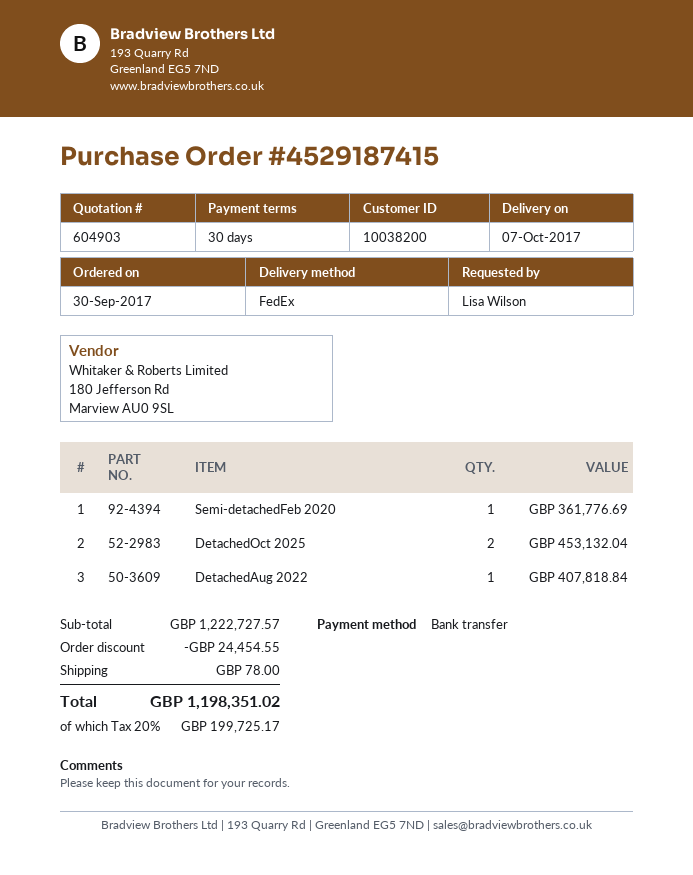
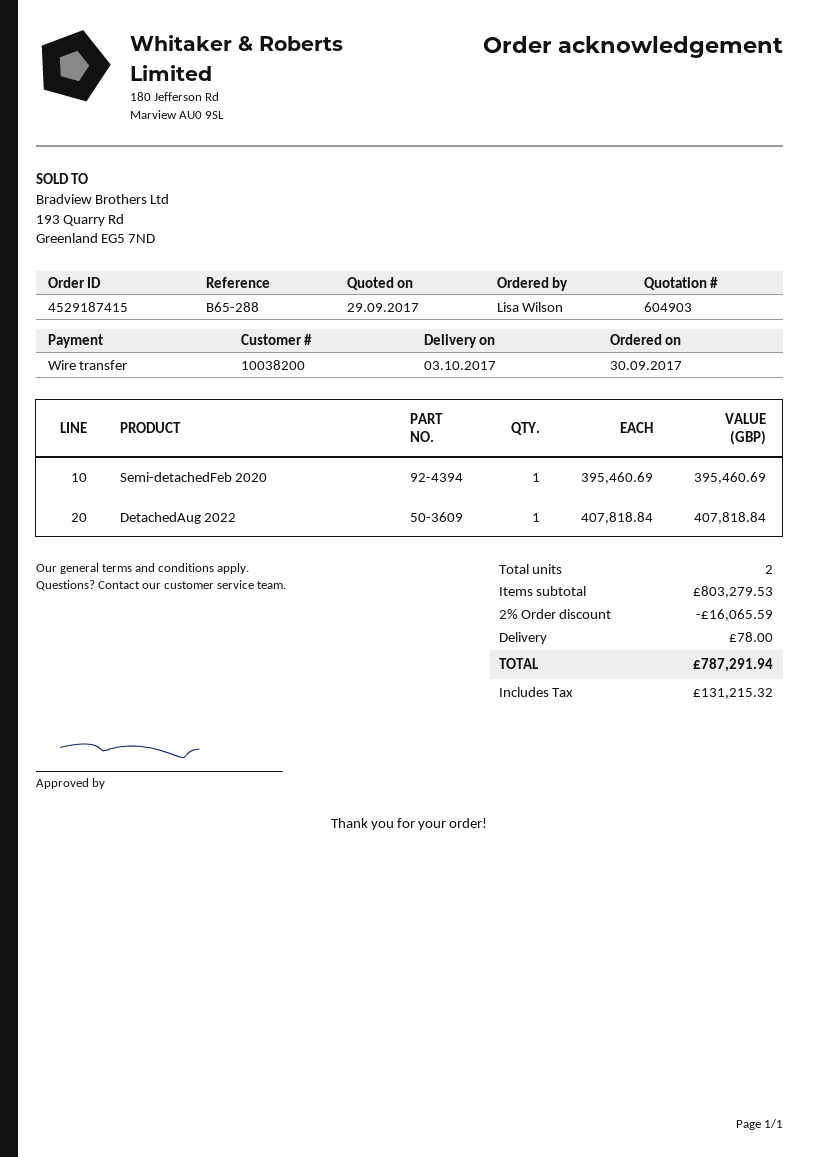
delivery date: 2017-10-07 -> 2017-10-03
Semi-detachedFeb 2020: 1 for 361776.69 -> 1 for 395460.69
DetachedOct 2025: 2 for 453132.04 -> none
subtotal: 1222727.57 -> 803279.53
discount: 24454.55 -> 16065.59
tax: 199725.17 -> 131215.32
total: 1198351.02 -> 787291.94

